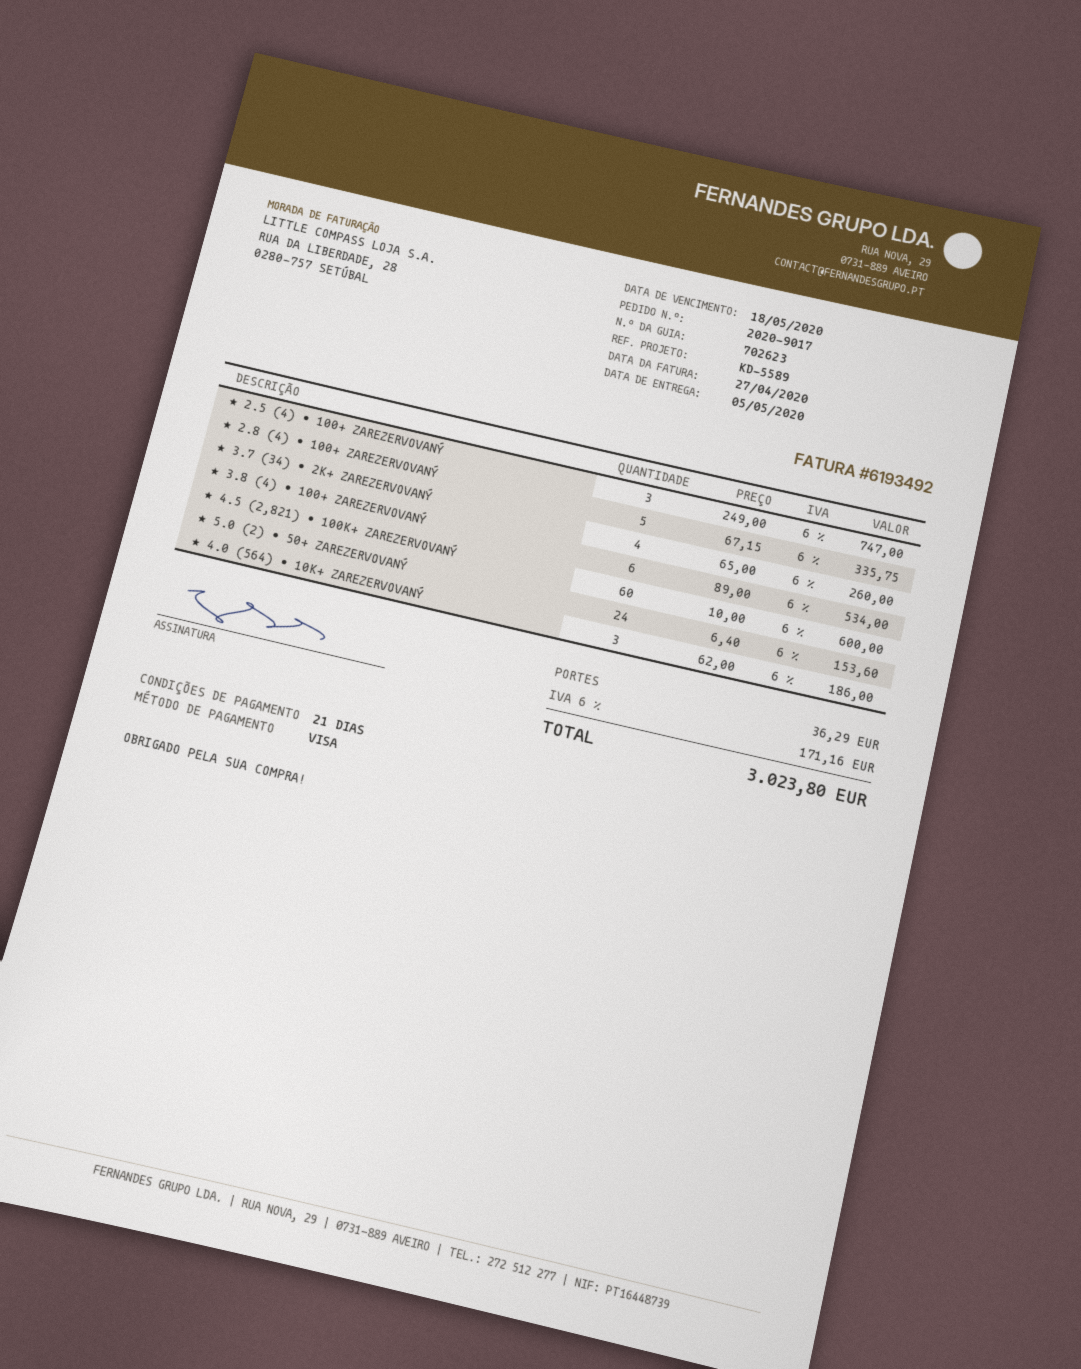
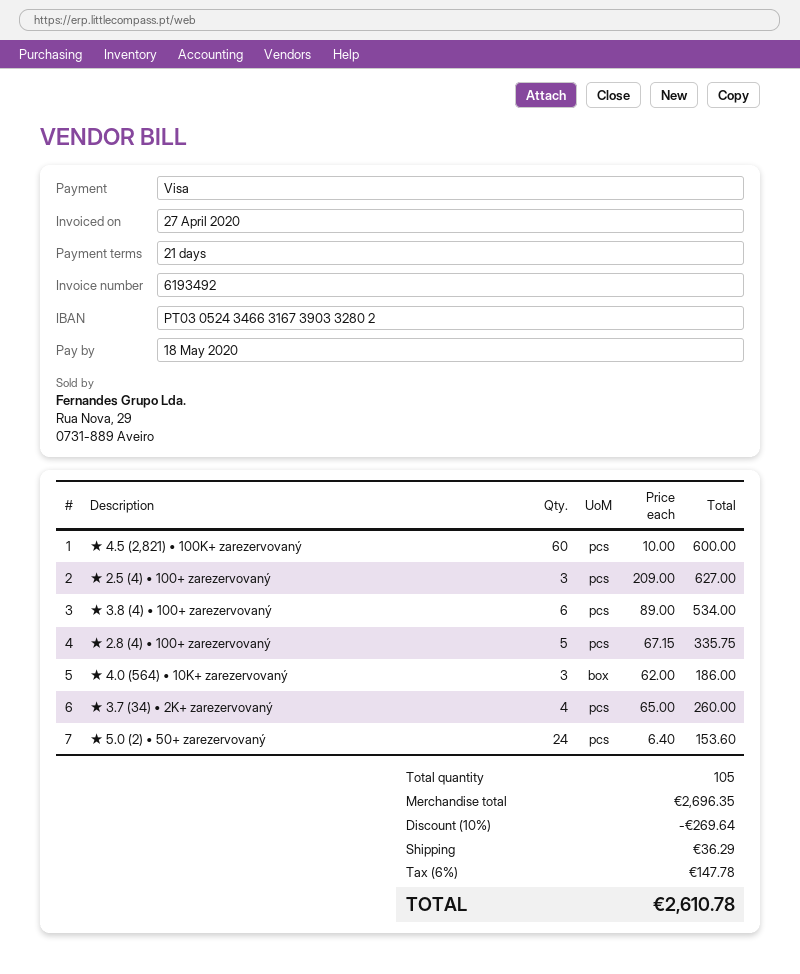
★ 2.5 (4) • 100+ ZAREZERVOVANÝ: 3 x 249.00 = 747.00 -> 3 x 209.00 = 627.00
discount: none -> 10% = 269.64
tax: 6% = 171.16 -> 6% = 147.78
total: 3023.80 -> 2610.78

